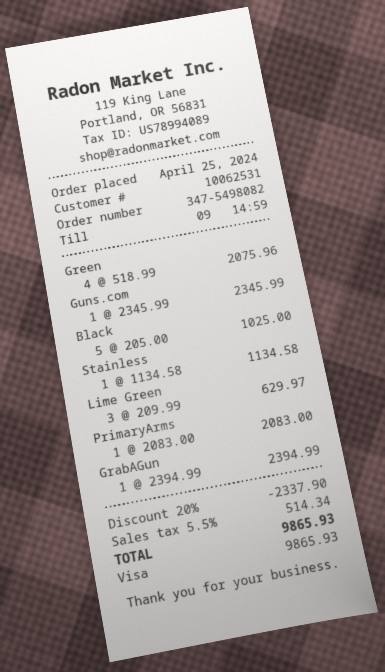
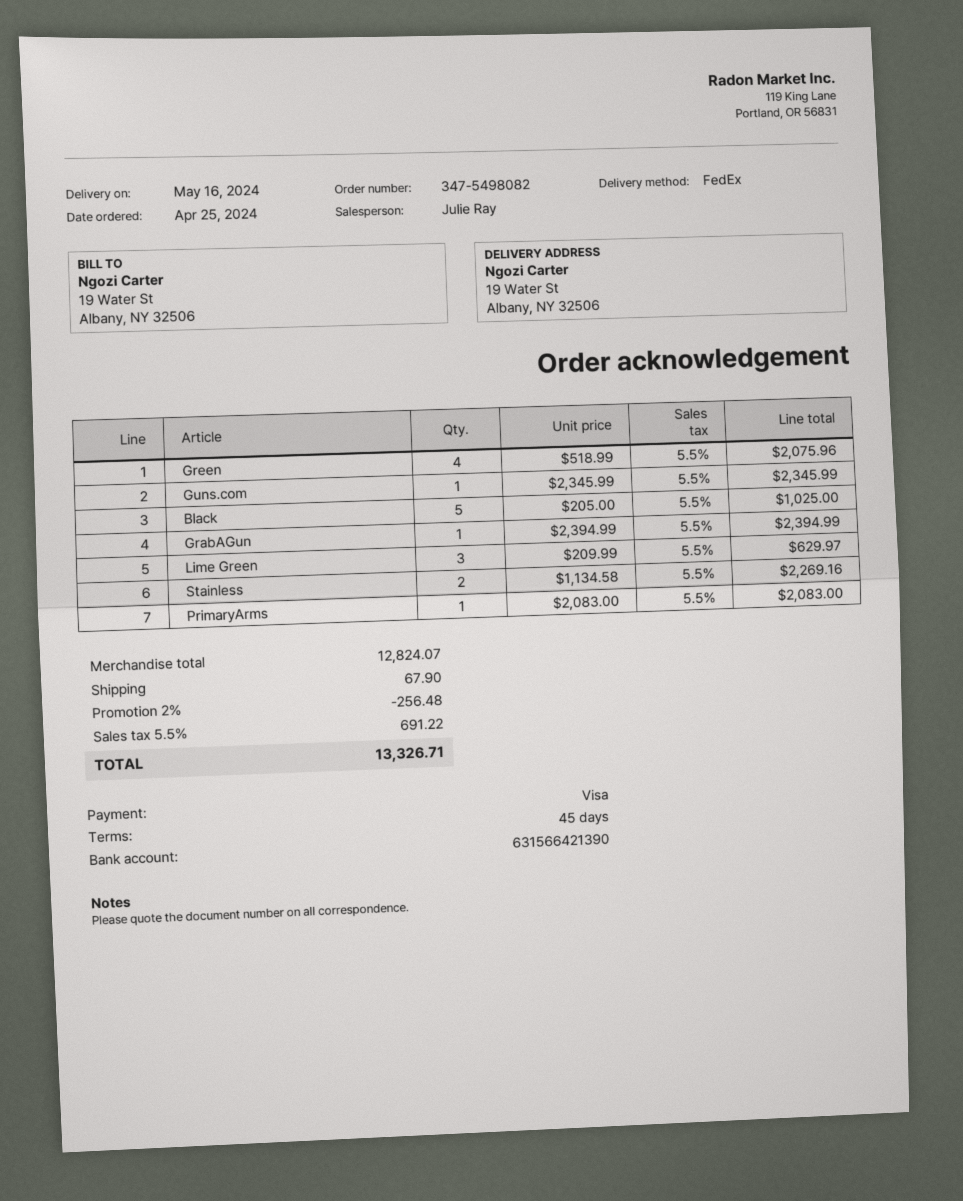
Stainless: 1 x 1134.58 = 1134.58 -> 2 x 1134.58 = 2269.16
discount: 20% = 2337.90 -> 2% = 256.48
shipping: none -> 67.90
tax: 5.5% = 514.34 -> 5.5% = 691.22
total: 9865.93 -> 13326.71

